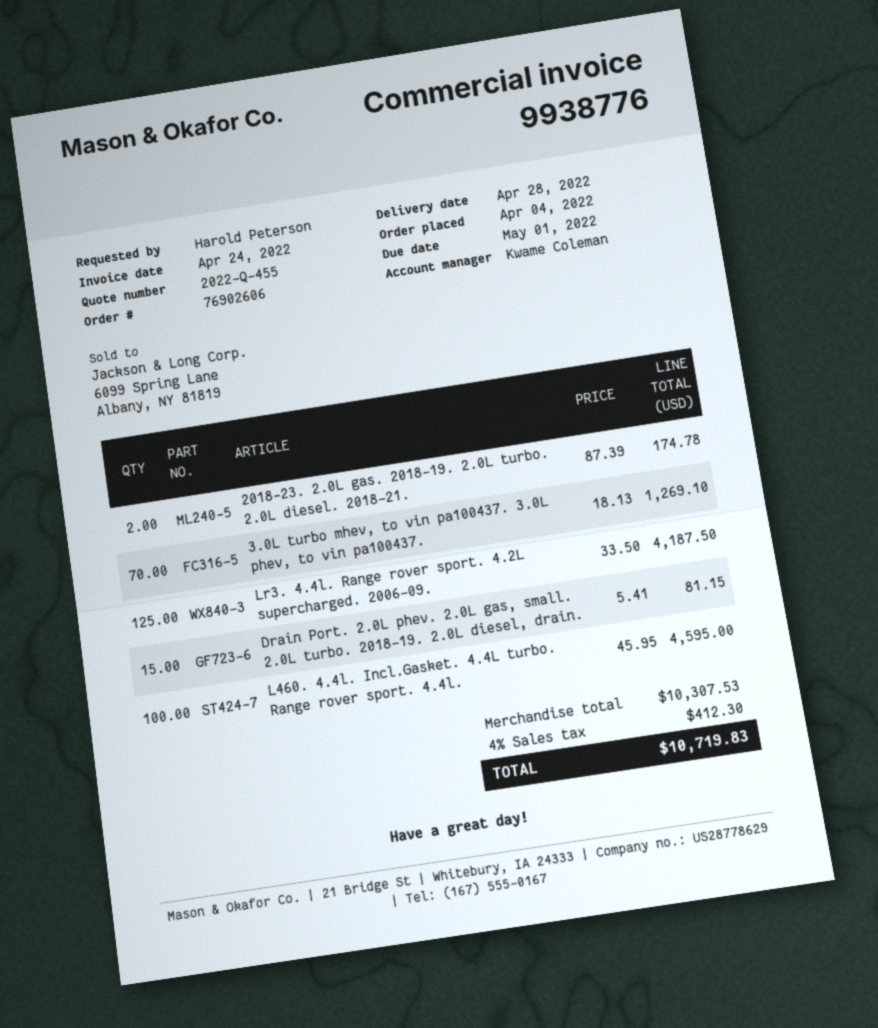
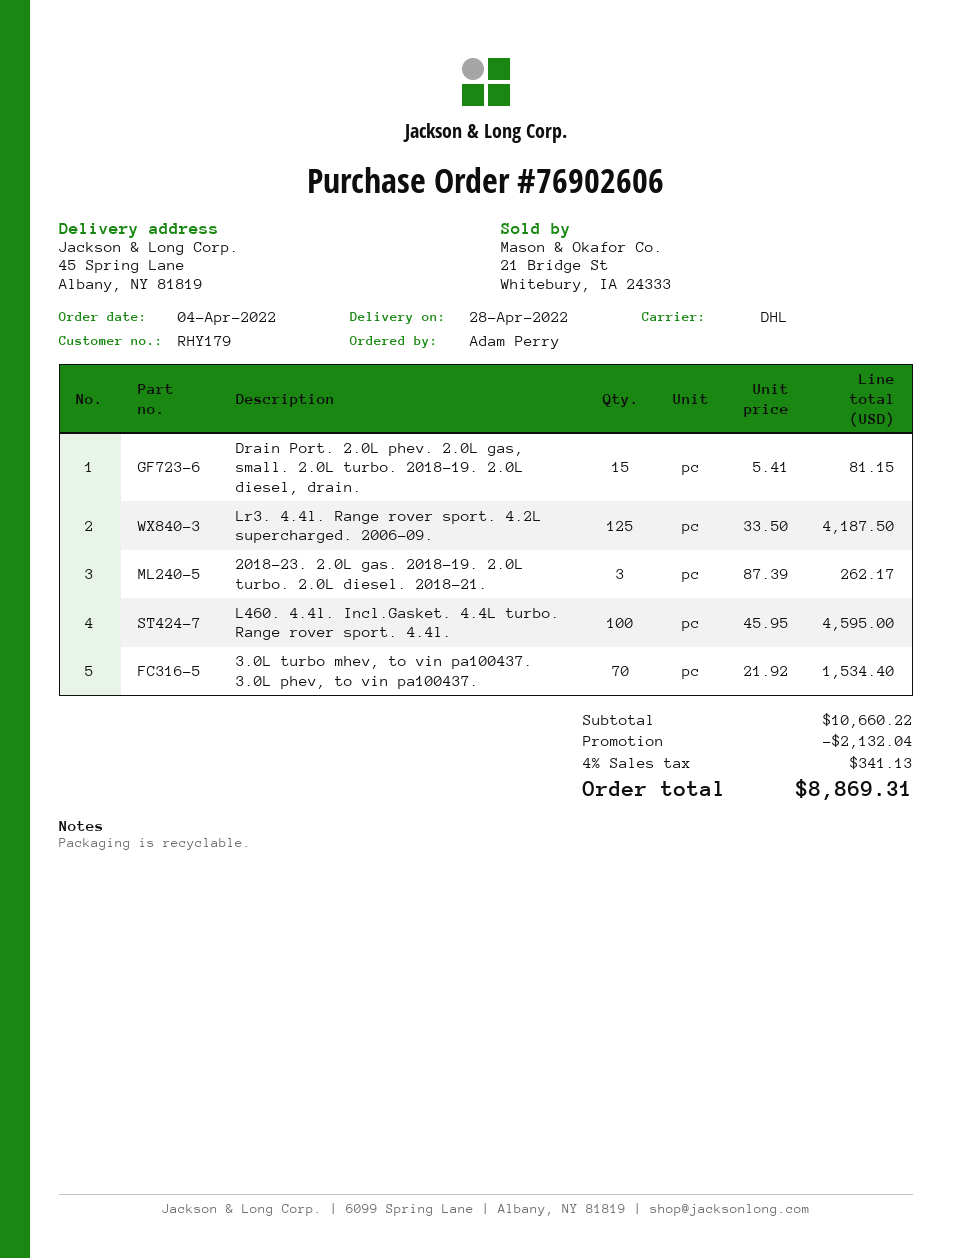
ordered by: Harold Peterson -> Adam Perry
2018-23. 2.0L gas. 2018-19. 2.0L turbo. 2.0L diesel. 2018-21.: 2 x 87.39 = 174.78 -> 3 x 87.39 = 262.17
3.0L turbo mhev, to vin pa100437. 3.0L phev, to vin pa100437.: 70 x 18.13 = 1269.10 -> 70 x 21.92 = 1534.40
subtotal: 10307.53 -> 10660.22
discount: none -> 2132.04
tax: 4% = 412.30 -> 4% = 341.13
total: 10719.83 -> 8869.31

